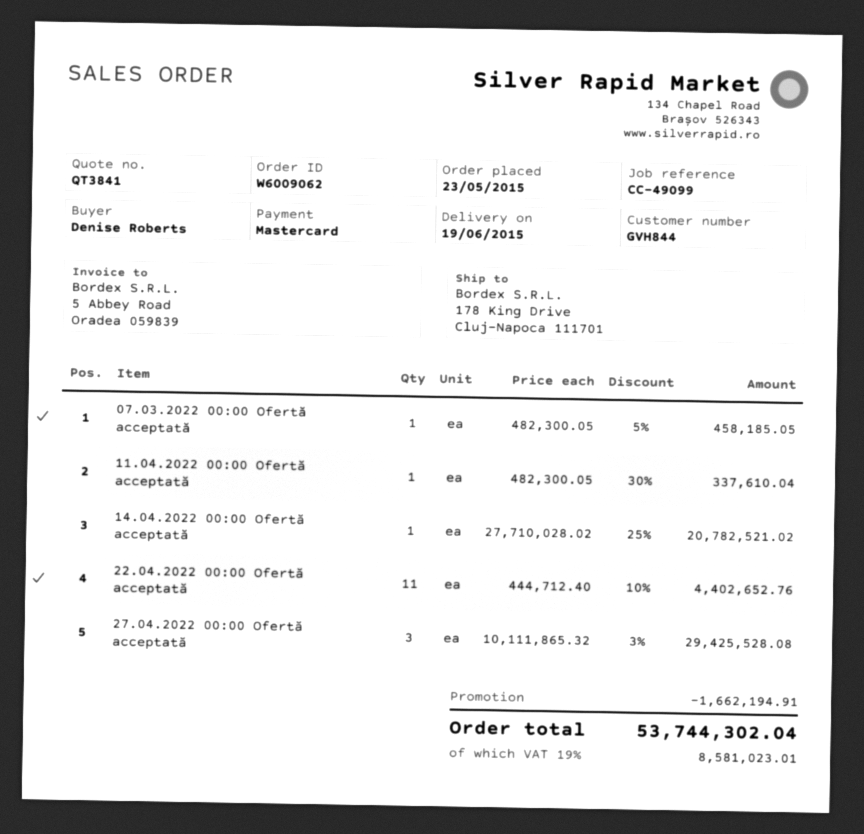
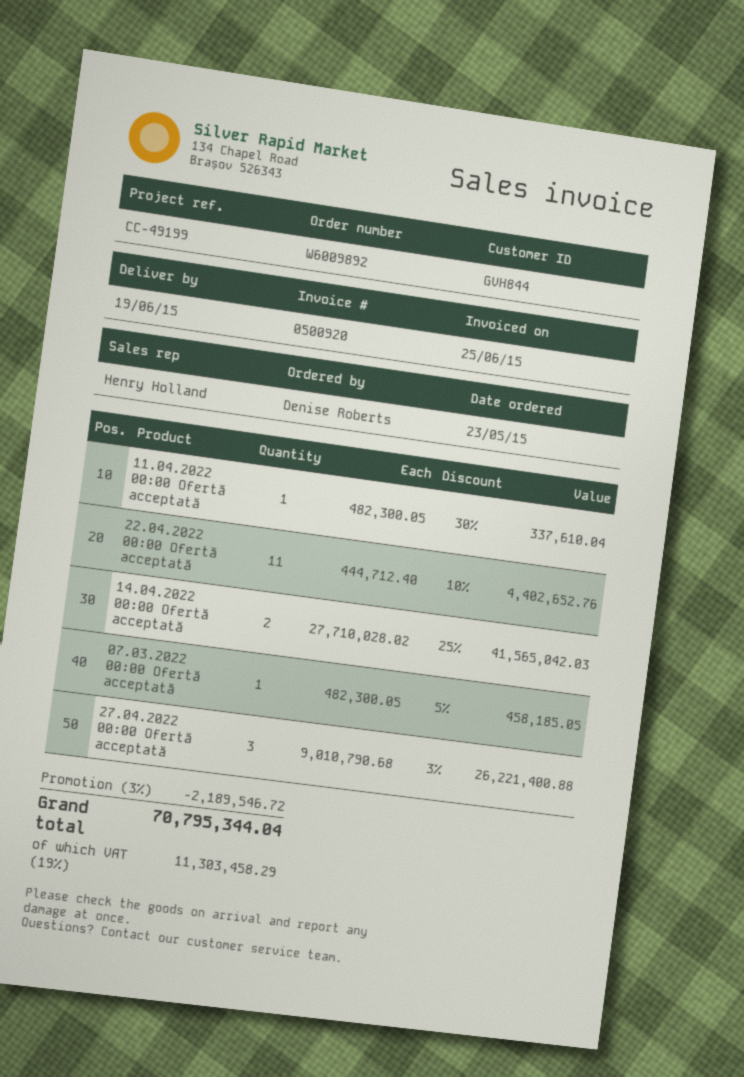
order number: W6009062 -> W6009892
reference: CC-49099 -> CC-49199
14.04.2022 00:00 Ofertă acceptată: 1 x 27710028.02 - 25% = 20782521.02 -> 2 x 27710028.02 - 25% = 41565042.03
27.04.2022 00:00 Ofertă acceptată: 3 x 10111865.32 - 3% = 29425528.08 -> 3 x 9010790.68 - 3% = 26221400.88
discount: 1662194.91 -> 2189546.72
tax: 19% = 8581023.01 -> 19% = 11303458.29
total: 53744302.04 -> 70795344.04

